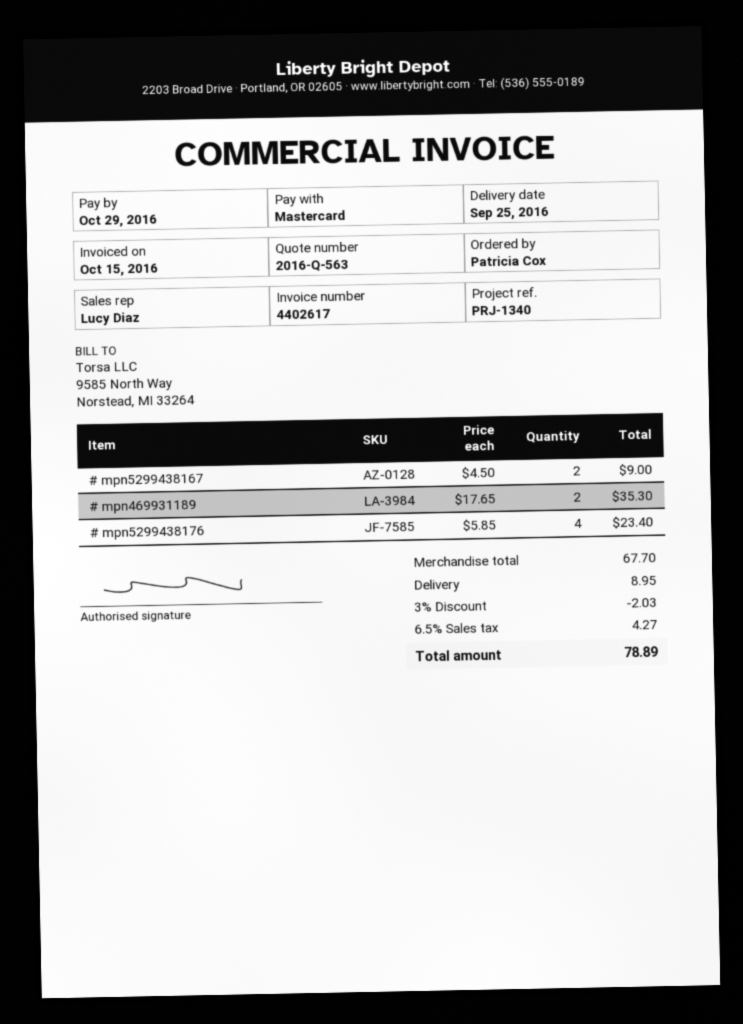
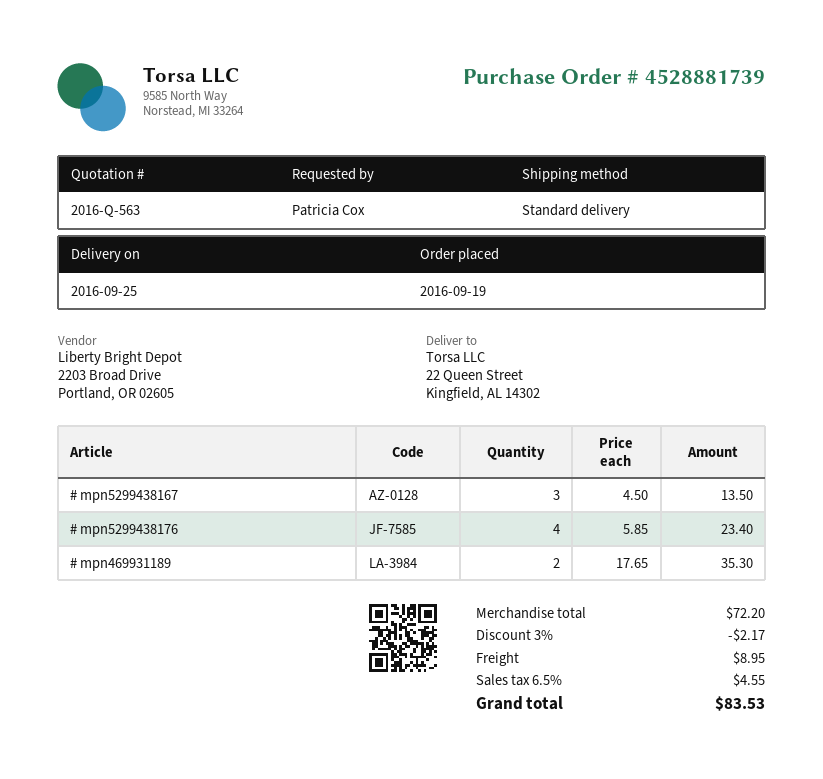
# mpn5299438167: 2 x 4.50 = 9.00 -> 3 x 4.50 = 13.50
subtotal: 67.70 -> 72.20
discount: 3% = 2.03 -> 3% = 2.17
tax: 6.5% = 4.27 -> 6.5% = 4.55
total: 78.89 -> 83.53

